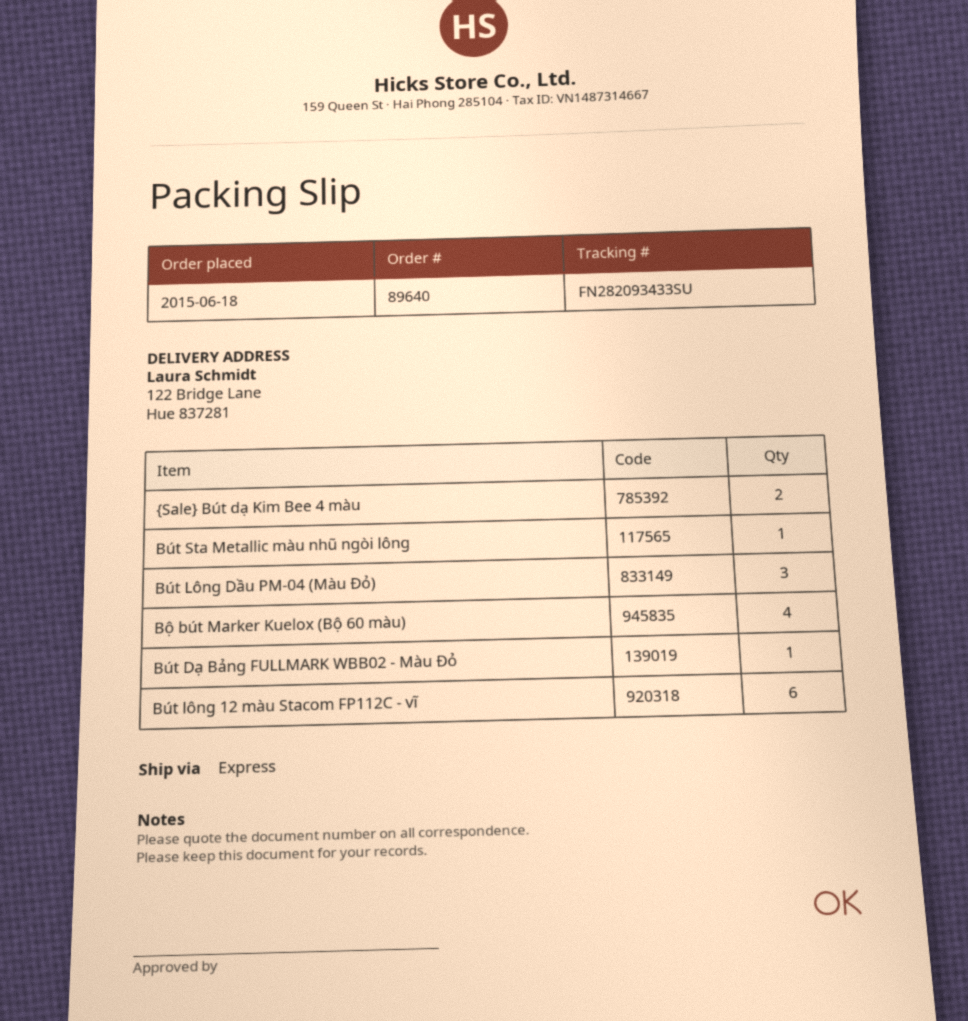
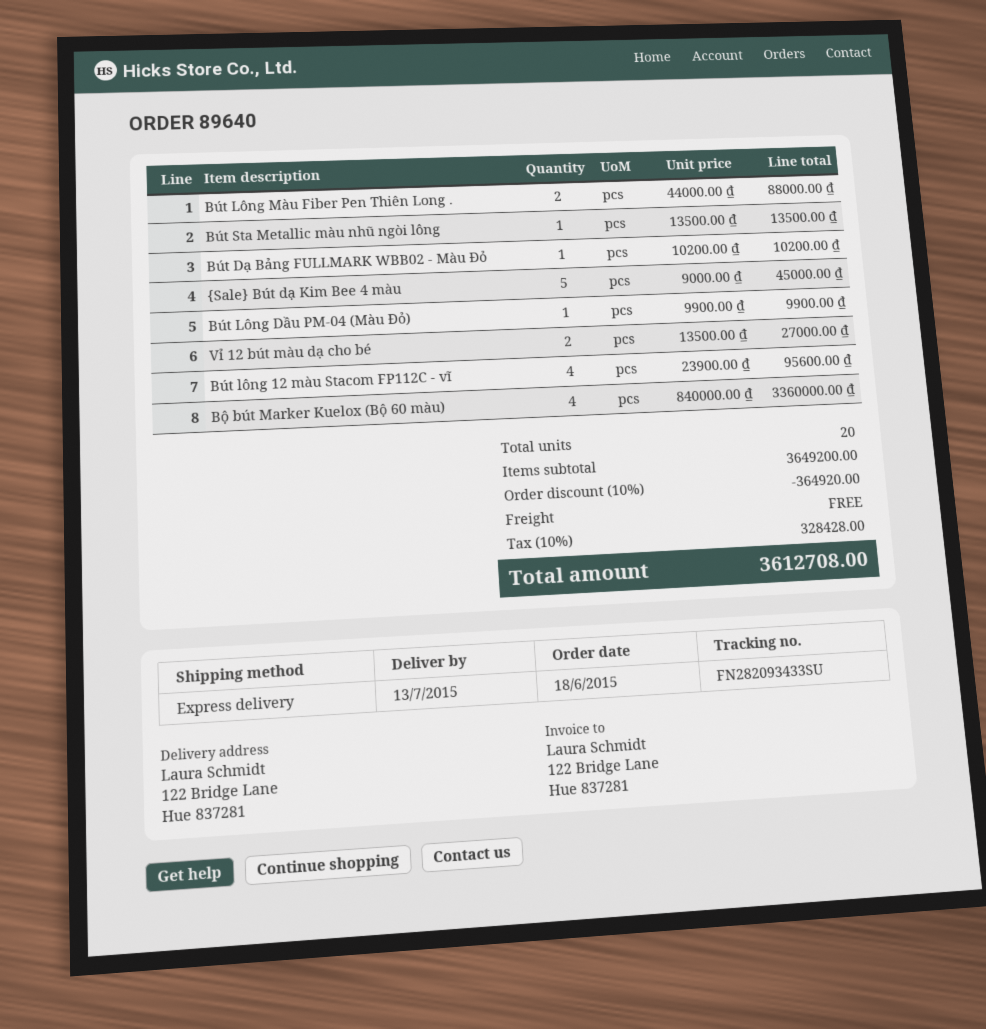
{Sale} Bút dạ Kim Bee 4 màu: 2 -> 5
Bút Lông Dầu PM-04 (Màu Đỏ): 3 -> 1
Bút lông 12 màu Stacom FP112C - vĩ: 6 -> 4
Bút Lông Màu Fiber Pen Thiên Long .: none -> 2
Vỉ 12 bút màu dạ cho bé: none -> 2

